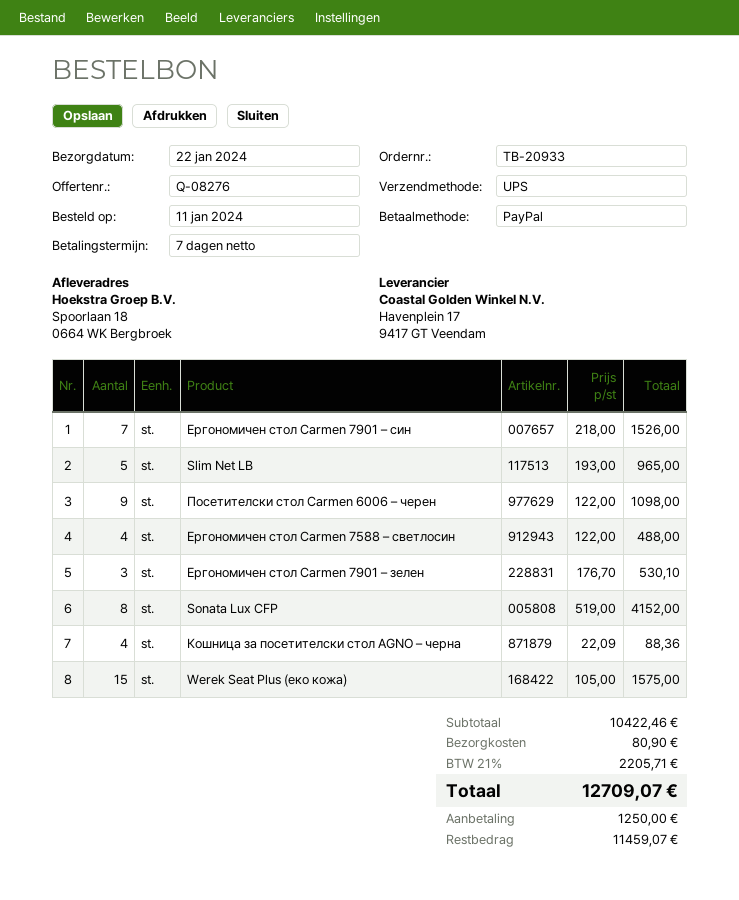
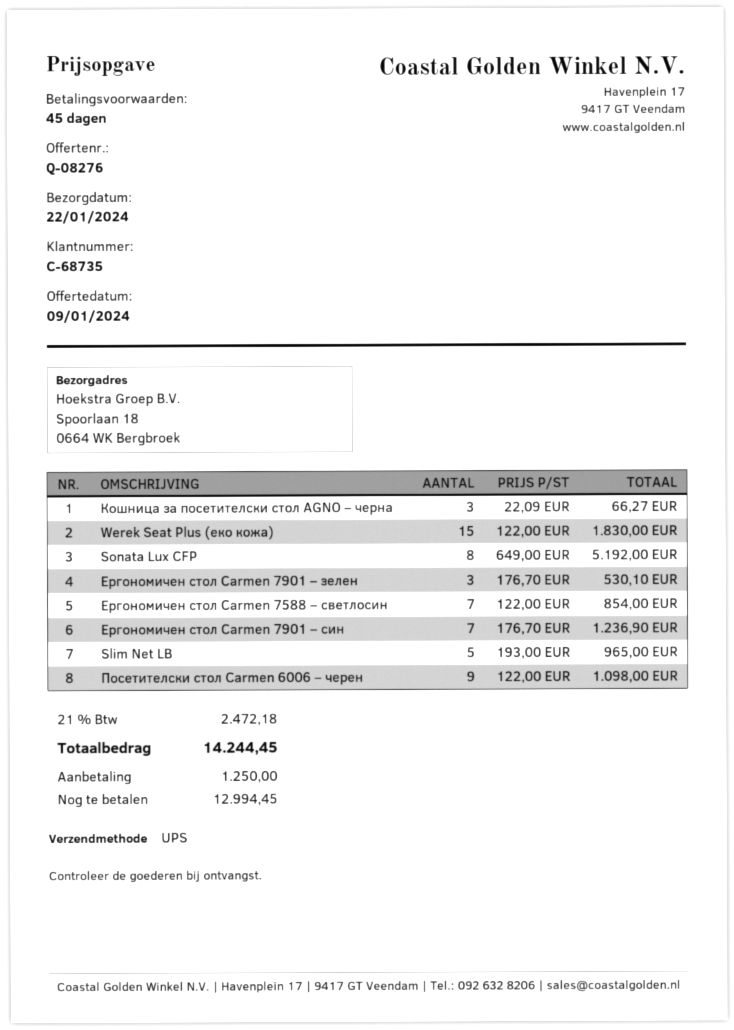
payment terms: 7 days -> 45 days
Ергономичен стол Carmen 7901 – син: 7 x 218.00 = 1526.00 -> 7 x 176.70 = 1236.90
Ергономичен стол Carmen 7588 – светлосин: 4 x 122.00 = 488.00 -> 7 x 122.00 = 854.00
Sonata Lux CFP: 8 x 519.00 = 4152.00 -> 8 x 649.00 = 5192.00
Кошница за посетителски стол AGNO – черна: 4 x 22.09 = 88.36 -> 3 x 22.09 = 66.27
Werek Seat Plus (еко кожа): 15 x 105.00 = 1575.00 -> 15 x 122.00 = 1830.00
shipping: 80.90 -> none
tax: 21% = 2205.71 -> 21% = 2472.18
total: 12709.07 -> 14244.45
balance: 11459.07 -> 12994.45

